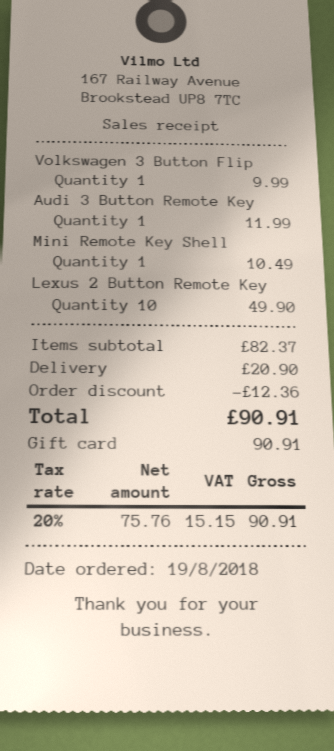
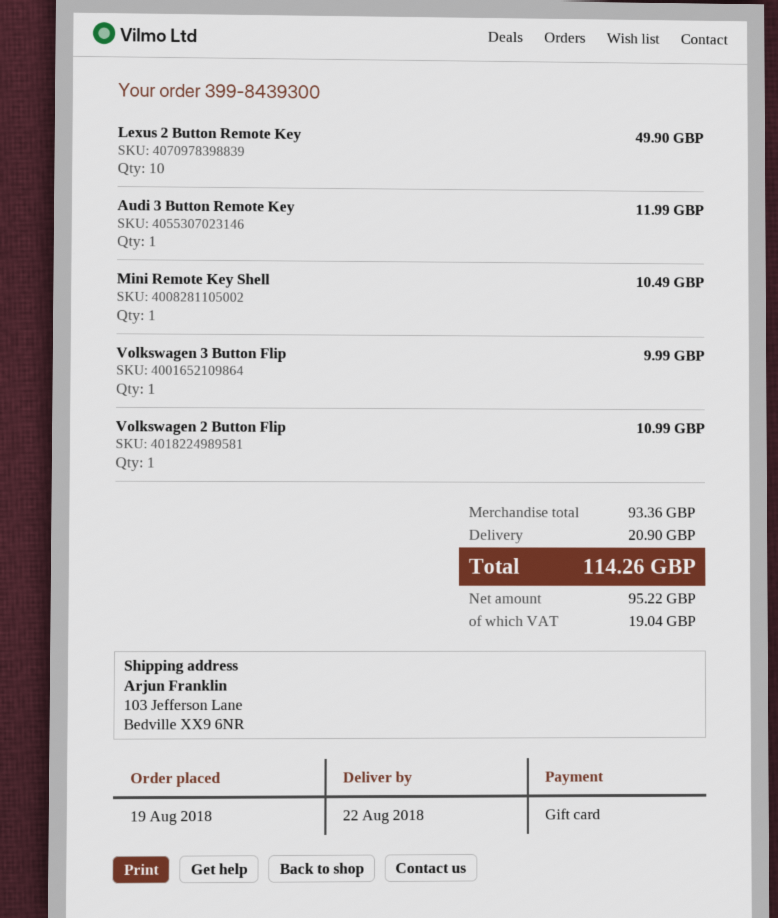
Volkswagen 2 Button Flip: none -> 1 for 10.99
subtotal: 82.37 -> 93.36
discount: 12.36 -> none
net: 75.76 -> 95.22
tax: 15.15 -> 19.04
total: 90.91 -> 114.26

